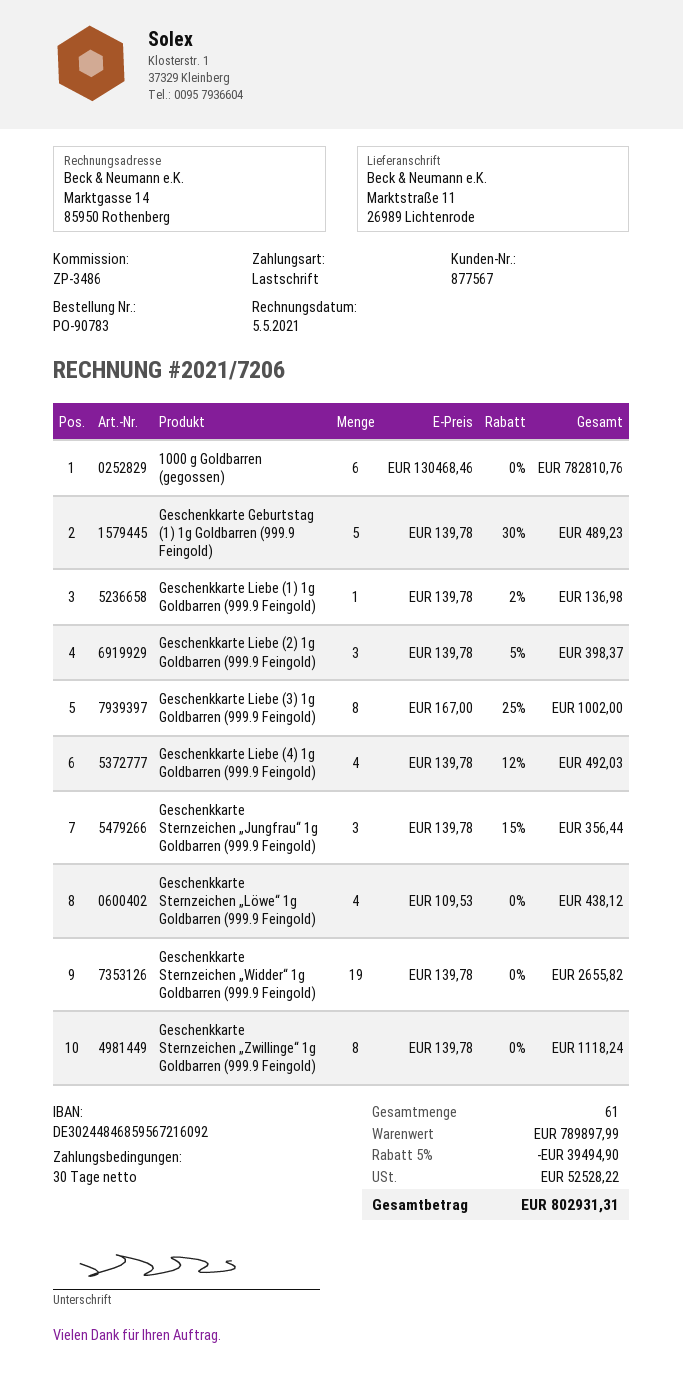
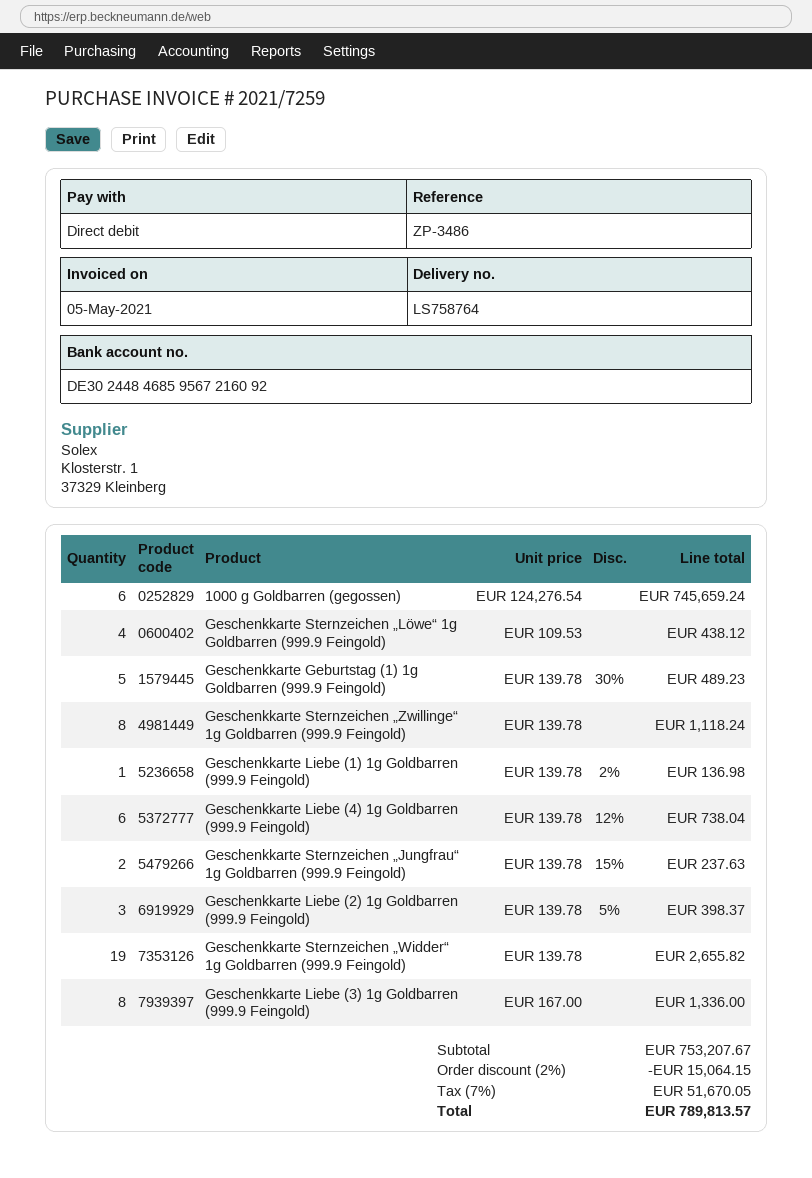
invoice number: 2021/7206 -> 2021/7259
1000 g Goldbarren (gegossen): 6 x 130468.46 = 782810.76 -> 6 x 124276.54 = 745659.24
Geschenkkarte Liebe (3) 1g Goldbarren (999.9 Feingold): 8 x 167.00 - 25% = 1002.00 -> 8 x 167.00 = 1336.00
Geschenkkarte Liebe (4) 1g Goldbarren (999.9 Feingold): 4 x 139.78 - 12% = 492.03 -> 6 x 139.78 - 12% = 738.04
Geschenkkarte Sternzeichen „Jungfrau“ 1g Goldbarren (999.9 Feingold): 3 x 139.78 - 15% = 356.44 -> 2 x 139.78 - 15% = 237.63
subtotal: 789897.99 -> 753207.67
discount: 5% = 39494.90 -> 2% = 15064.15
tax: 52528.22 -> 51670.05
total: 802931.31 -> 789813.57

